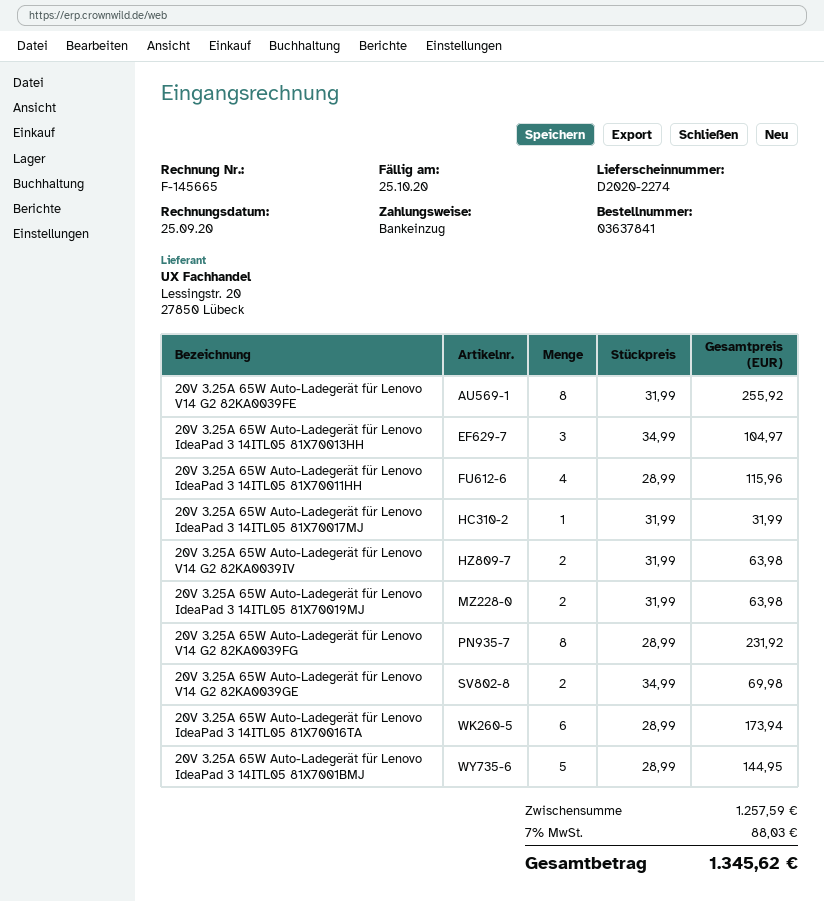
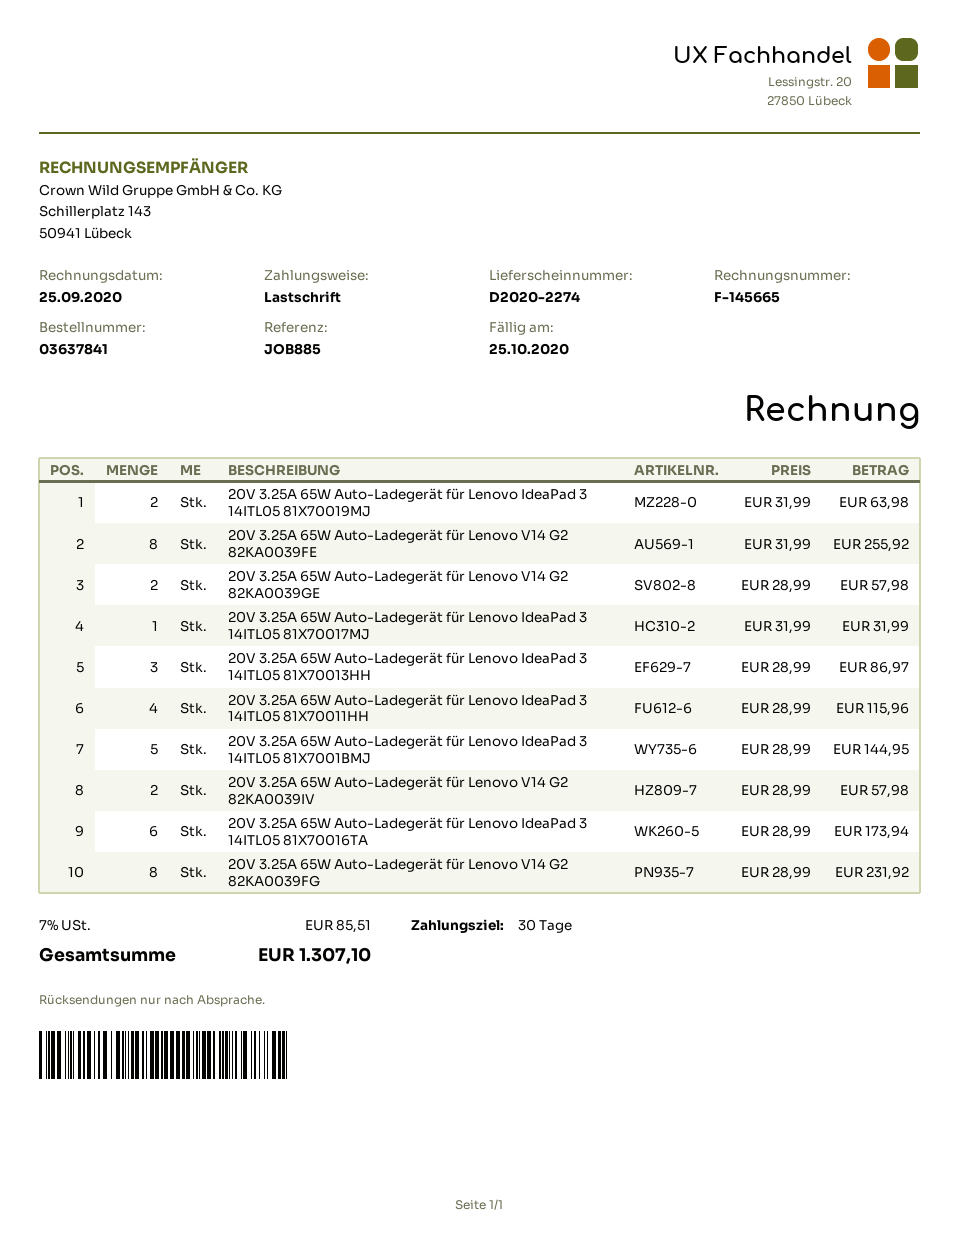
20V 3.25A 65W Auto-Ladegerät für Lenovo IdeaPad 3 14ITL05 81X70013HH: 3 x 34.99 = 104.97 -> 3 x 28.99 = 86.97
20V 3.25A 65W Auto-Ladegerät für Lenovo V14 G2 82KA0039IV: 2 x 31.99 = 63.98 -> 2 x 28.99 = 57.98
20V 3.25A 65W Auto-Ladegerät für Lenovo V14 G2 82KA0039GE: 2 x 34.99 = 69.98 -> 2 x 28.99 = 57.98
tax: 7% = 88.03 -> 7% = 85.51
total: 1345.62 -> 1307.10

